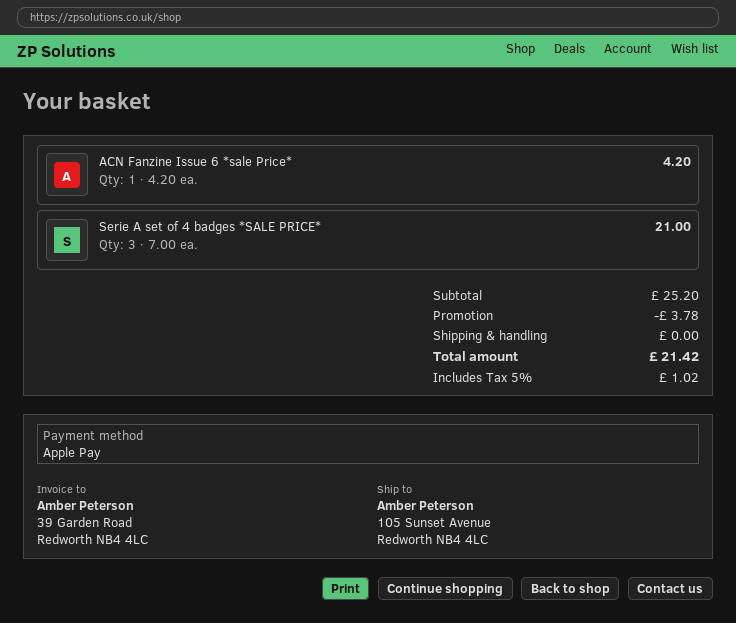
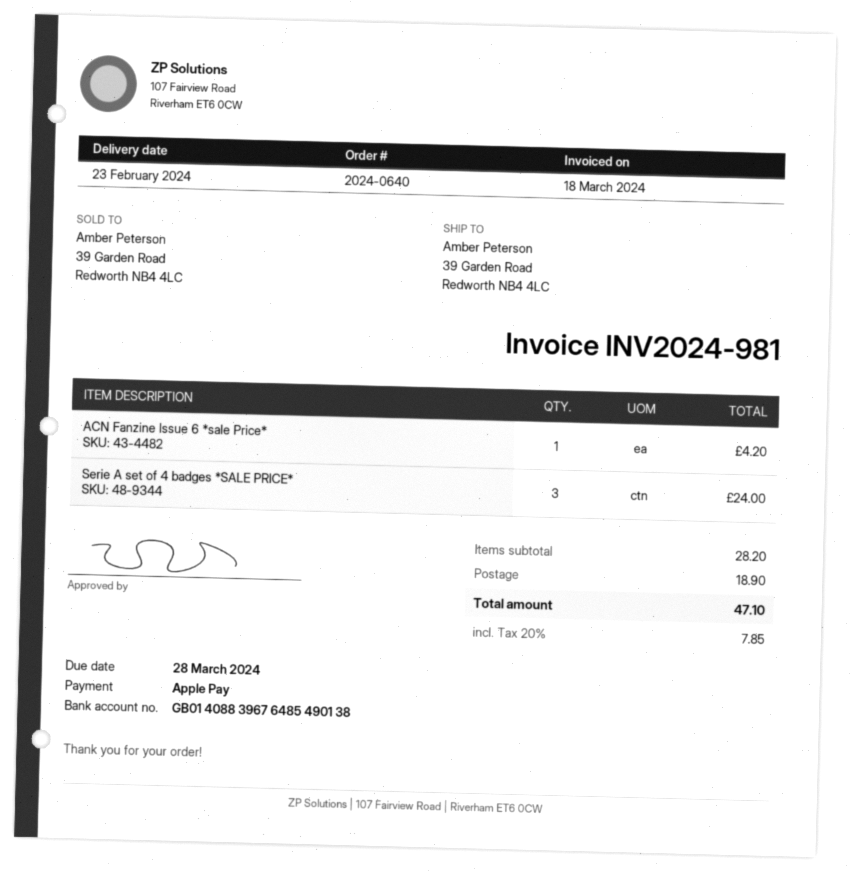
ship to: 105 Sunset Avenue, Redworth NB4 4LC -> 39 Garden Road, Redworth NB4 4LC
Serie A set of 4 badges *SALE PRICE*: 3 for 21.00 -> 3 for 24.00
subtotal: 25.20 -> 28.20
discount: 3.78 -> none
shipping: 0.00 -> 18.90
tax: 5% = 1.02 -> 20% = 7.85
total: 21.42 -> 47.10

